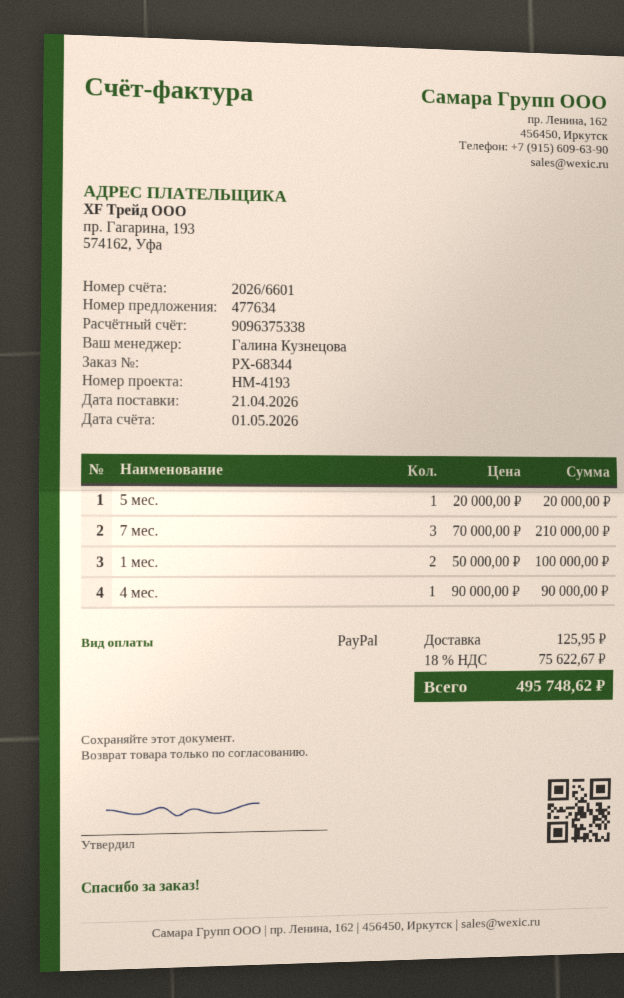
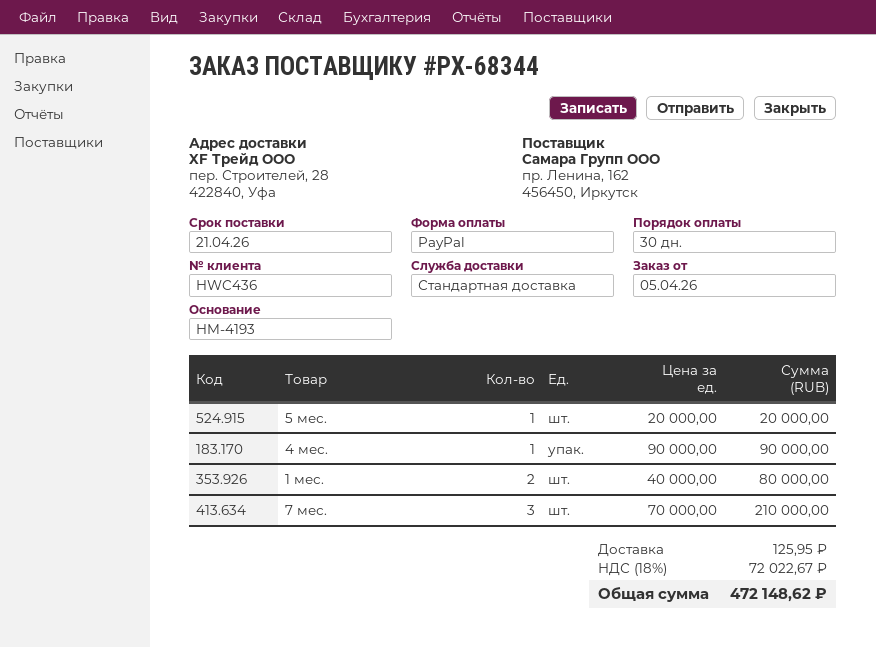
1 мес.: 2 x 50000.00 = 100000.00 -> 2 x 40000.00 = 80000.00
tax: 18% = 75622.67 -> 18% = 72022.67
total: 495748.62 -> 472148.62

